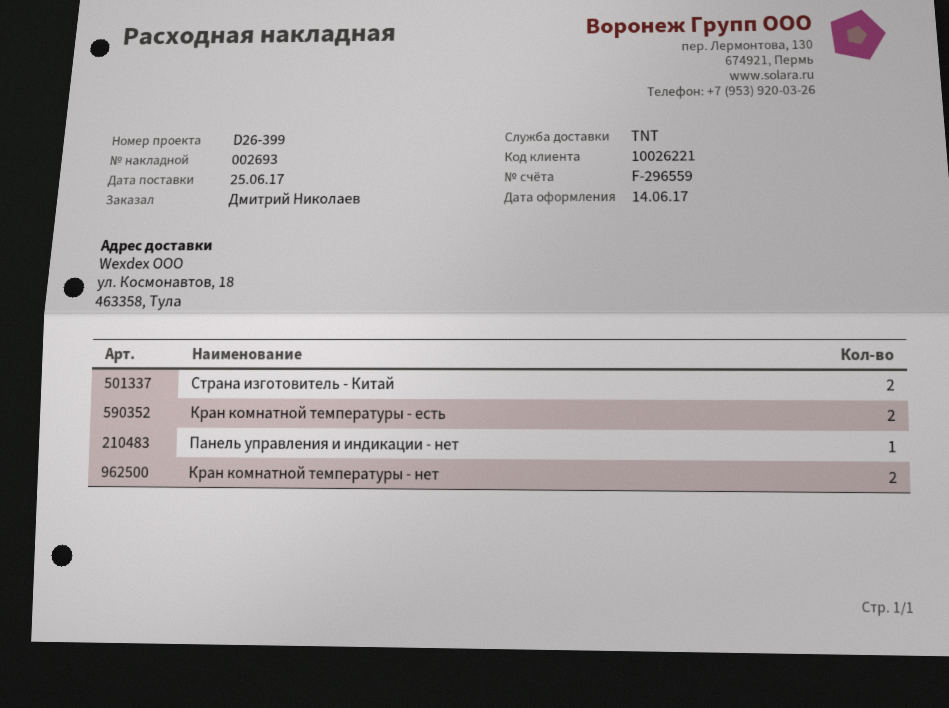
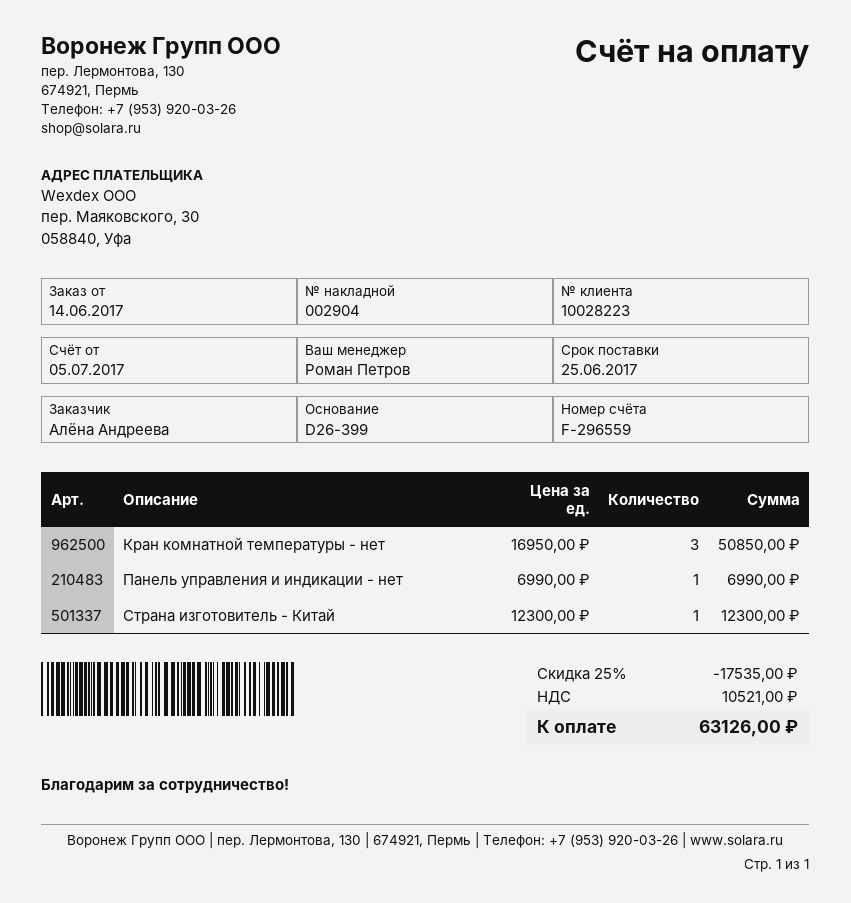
delivery note number: 002693 -> 002904
customer number: 10026221 -> 10028223
ordered by: Дмитрий Николаев -> Алёна Андреева
Страна изготовитель - Китай: 2 -> 1
Кран комнатной температуры - есть: 2 -> none
Кран комнатной температуры - нет: 2 -> 3

